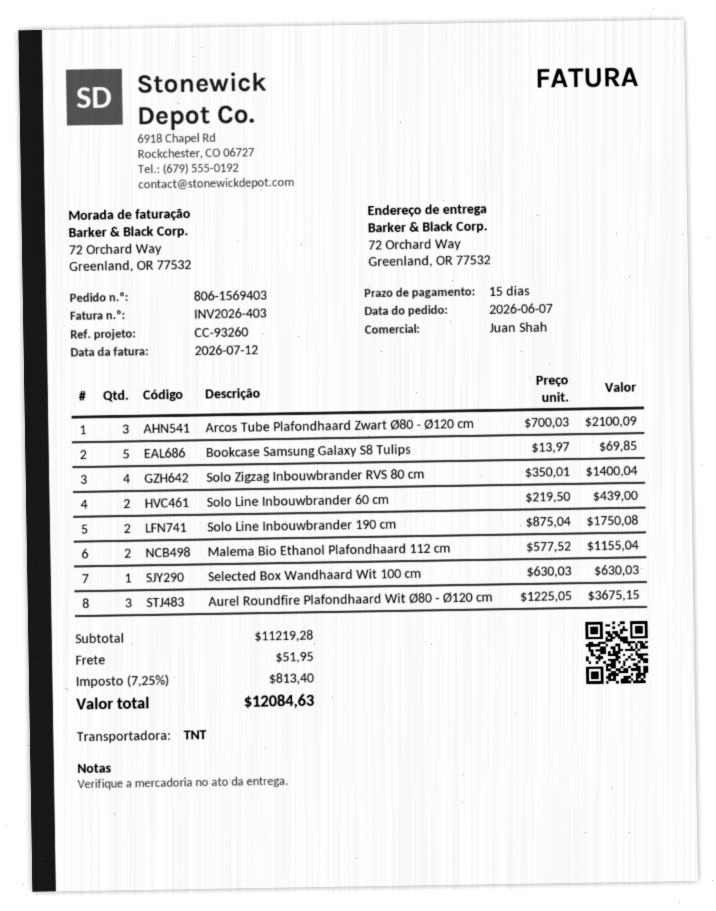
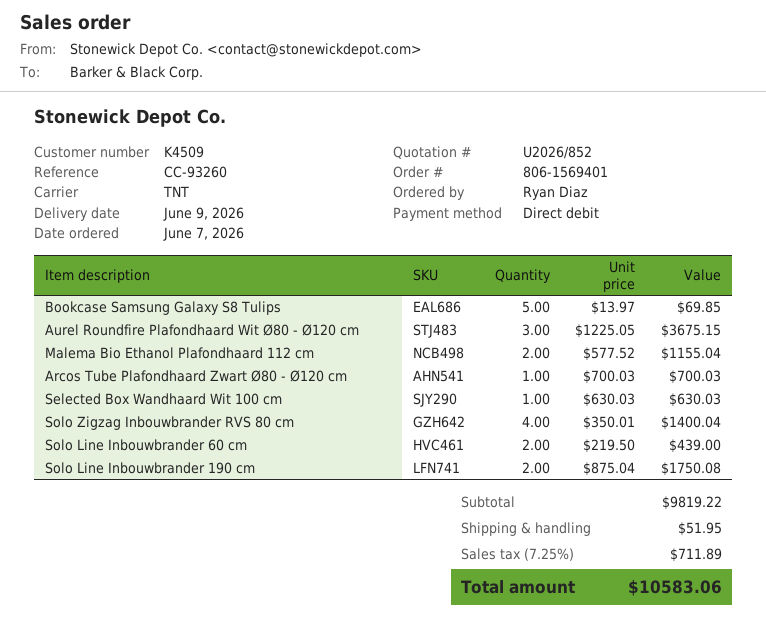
order number: 806-1569403 -> 806-1569401
Arcos Tube Plafondhaard Zwart Ø80 - Ø120 cm: 3 x 700.03 = 2100.09 -> 1 x 700.03 = 700.03
subtotal: 11219.28 -> 9819.22
tax: 7.25% = 813.40 -> 7.25% = 711.89
total: 12084.63 -> 10583.06

